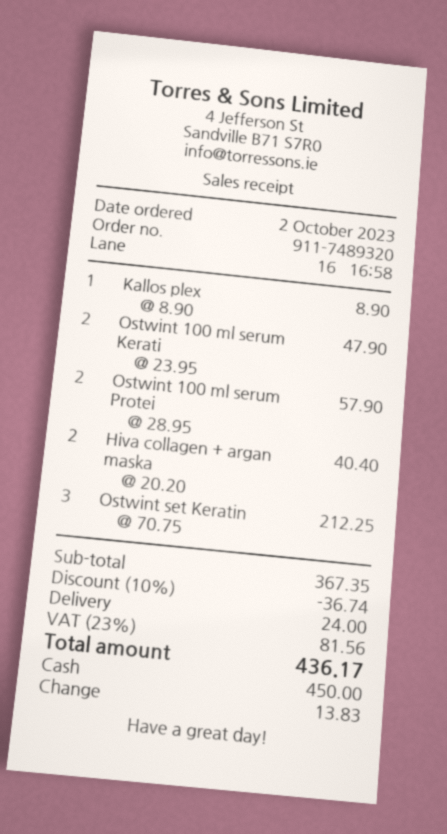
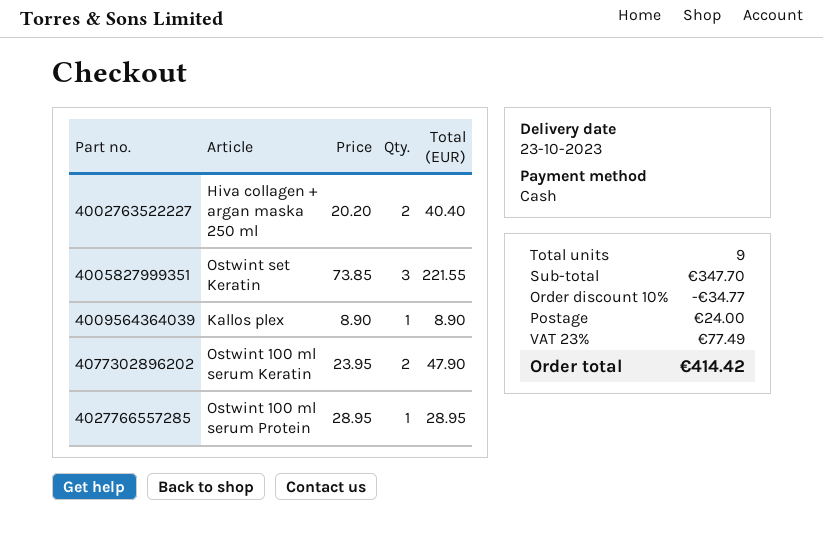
Ostwint 100 ml serum Protei: 2 x 28.95 = 57.90 -> 1 x 28.95 = 28.95
Ostwint set Keratin: 3 x 70.75 = 212.25 -> 3 x 73.85 = 221.55
subtotal: 367.35 -> 347.70
discount: 10% = 36.74 -> 10% = 34.77
tax: 23% = 81.56 -> 23% = 77.49
total: 436.17 -> 414.42

